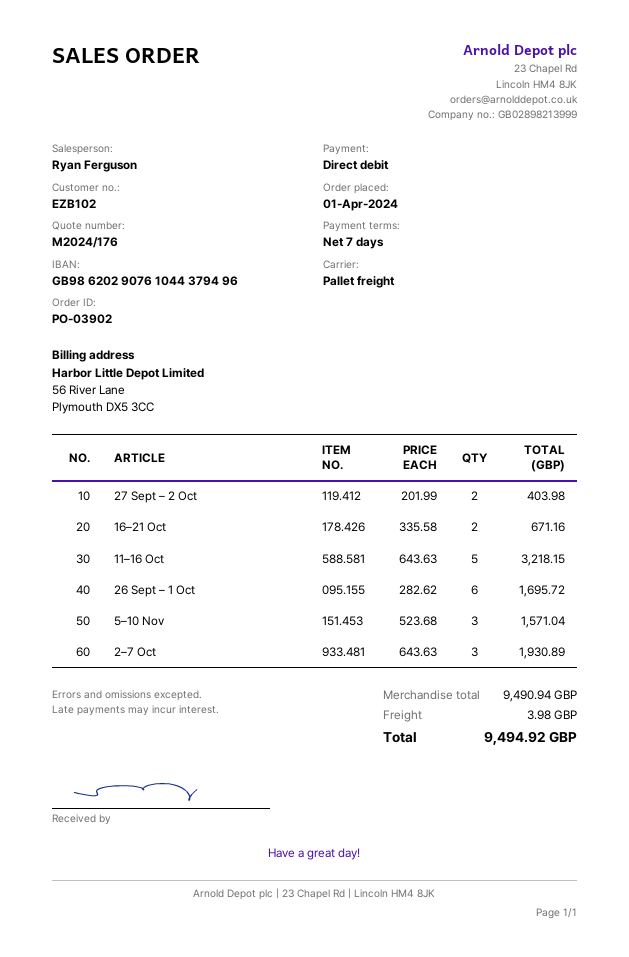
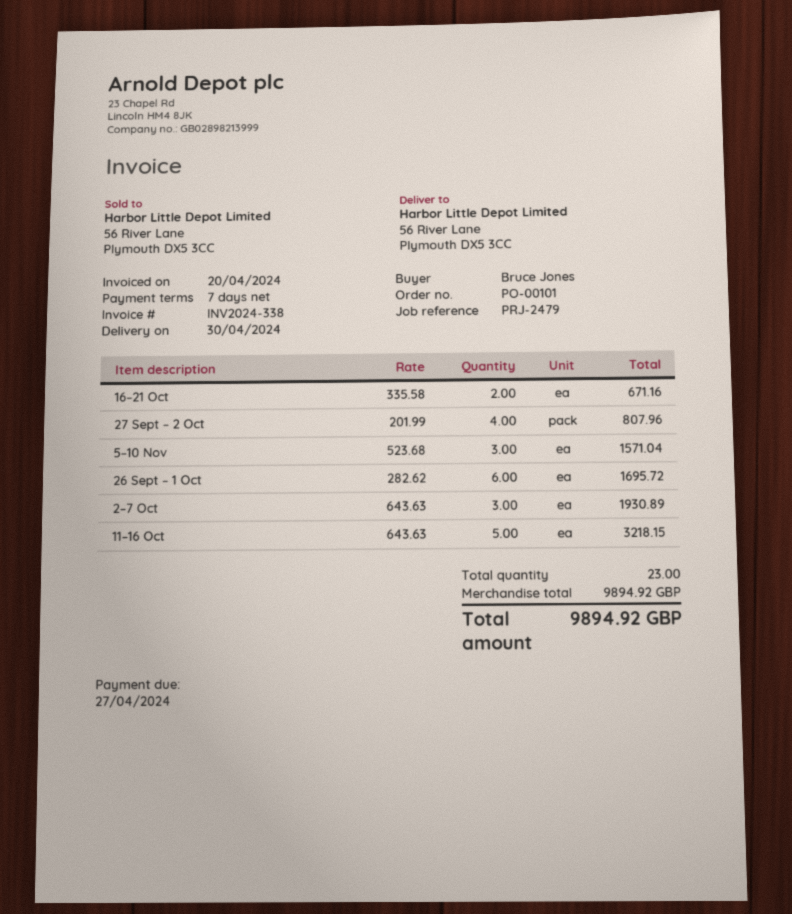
order number: PO-03902 -> PO-00101
27 Sept – 2 Oct: 2 x 201.99 = 403.98 -> 4 x 201.99 = 807.96
subtotal: 9490.94 -> 9894.92
shipping: 3.98 -> none
total: 9494.92 -> 9894.92

